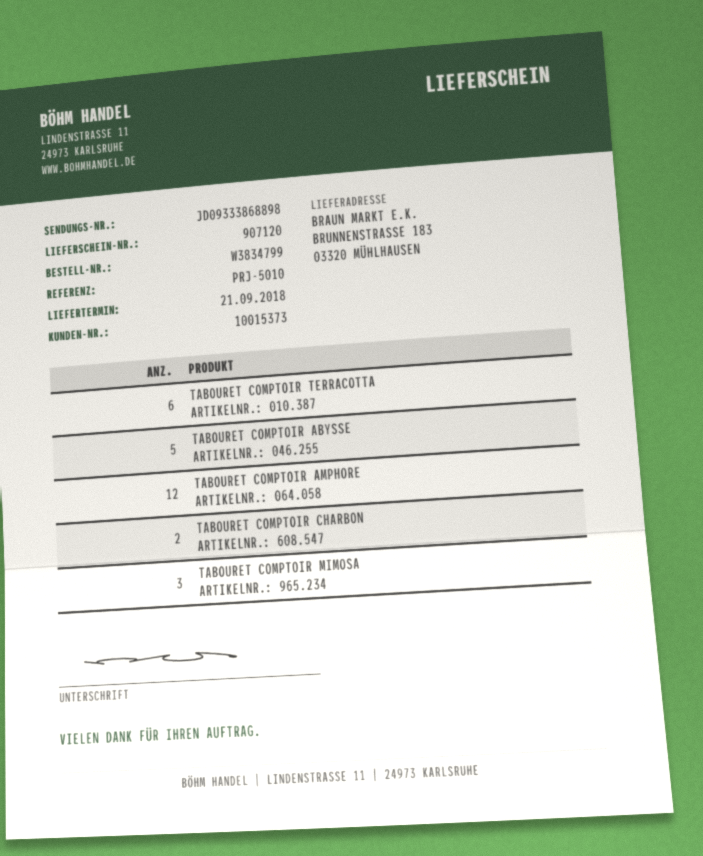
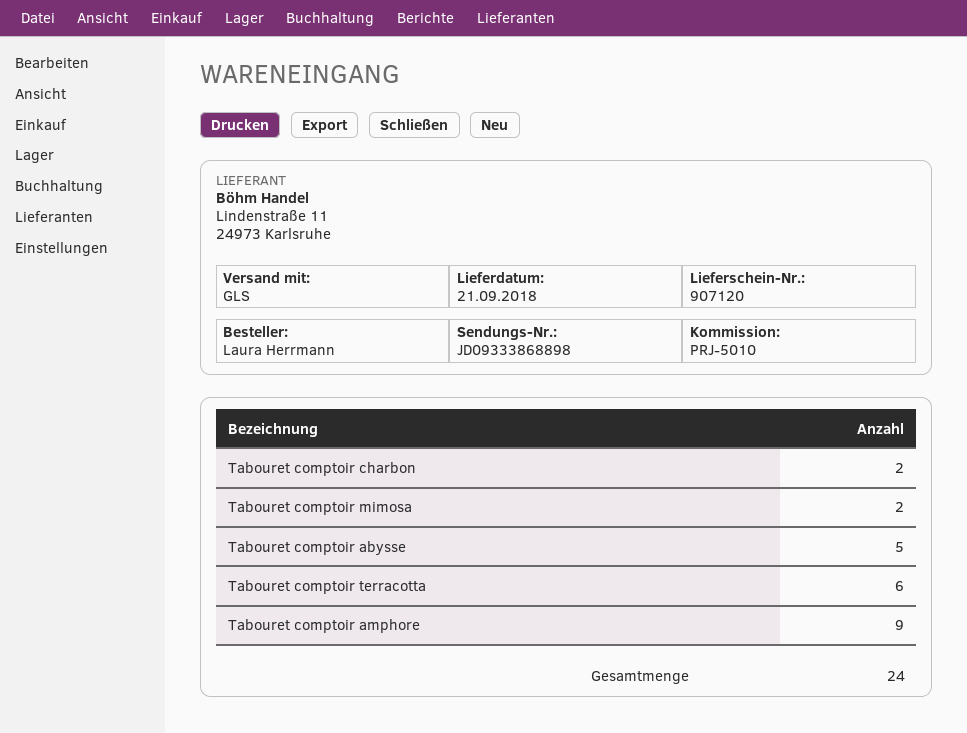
TABOURET COMPTOIR AMPHORE: 12 -> 9
TABOURET COMPTOIR MIMOSA: 3 -> 2

